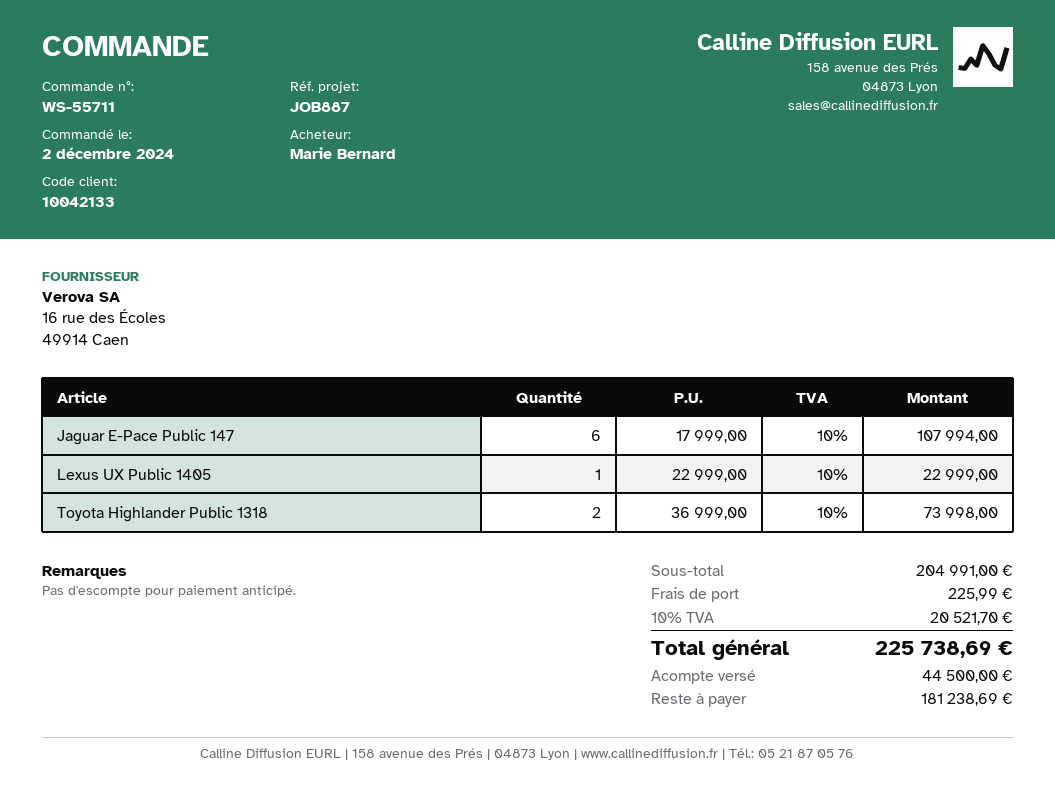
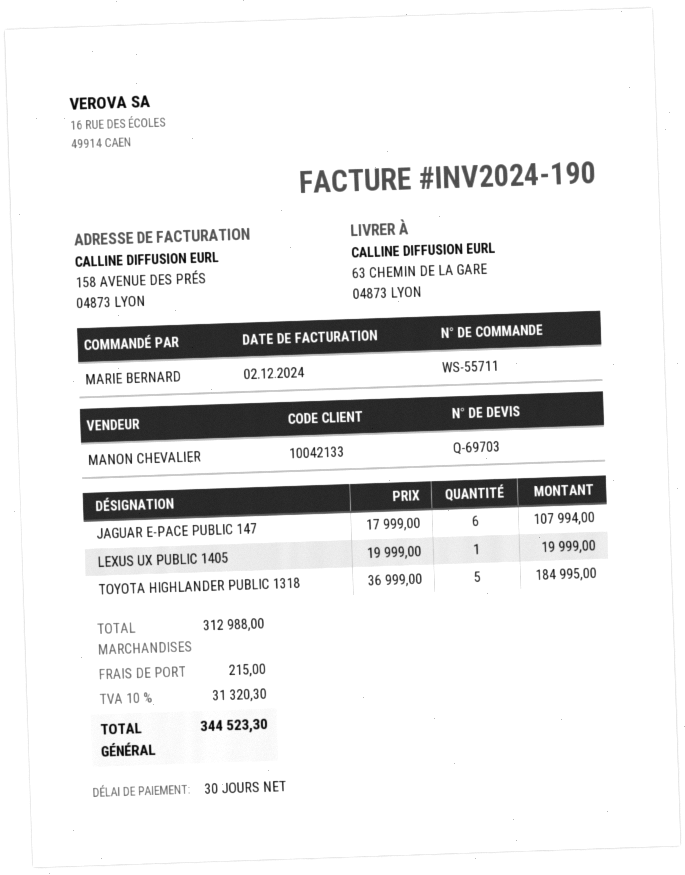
Lexus UX Public 1405: 1 x 22999.00 = 22999.00 -> 1 x 19999.00 = 19999.00
Toyota Highlander Public 1318: 2 x 36999.00 = 73998.00 -> 5 x 36999.00 = 184995.00
subtotal: 204991.00 -> 312988.00
shipping: 225.99 -> 215.00
tax: 10% = 20521.70 -> 10% = 31320.30
total: 225738.69 -> 344523.30

